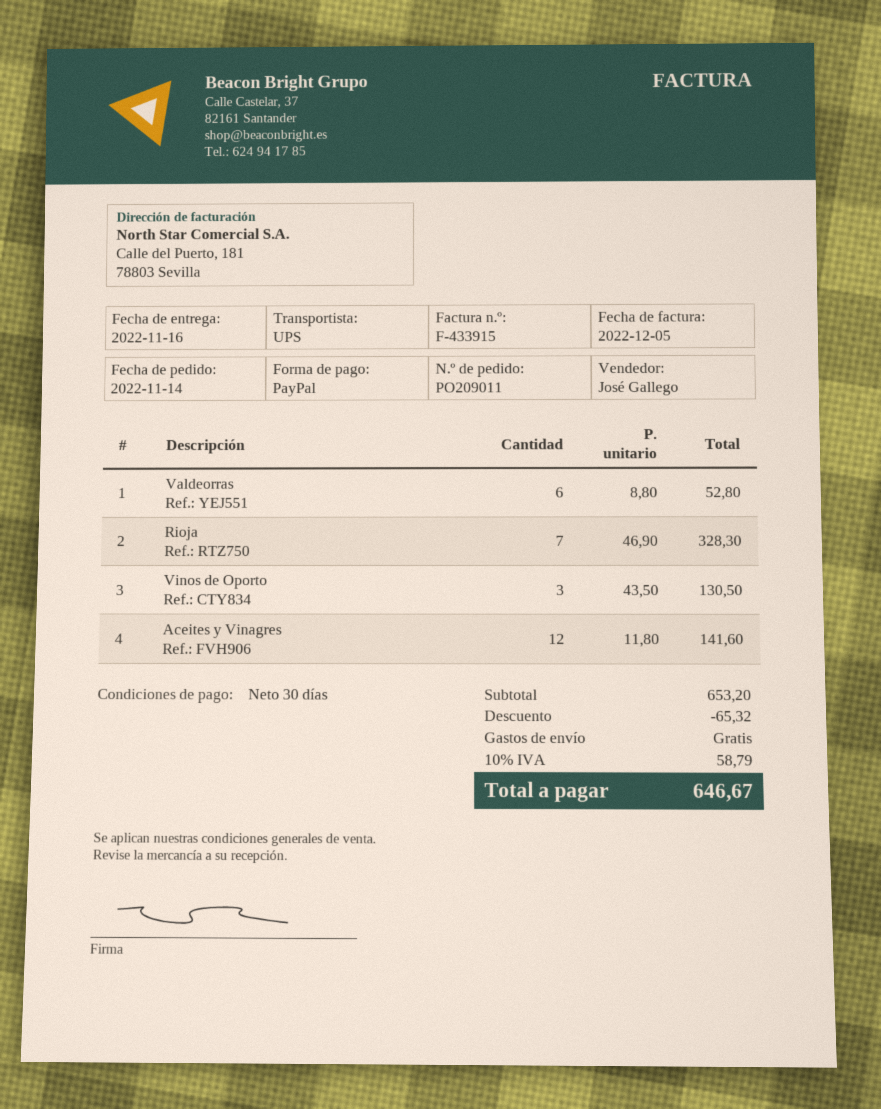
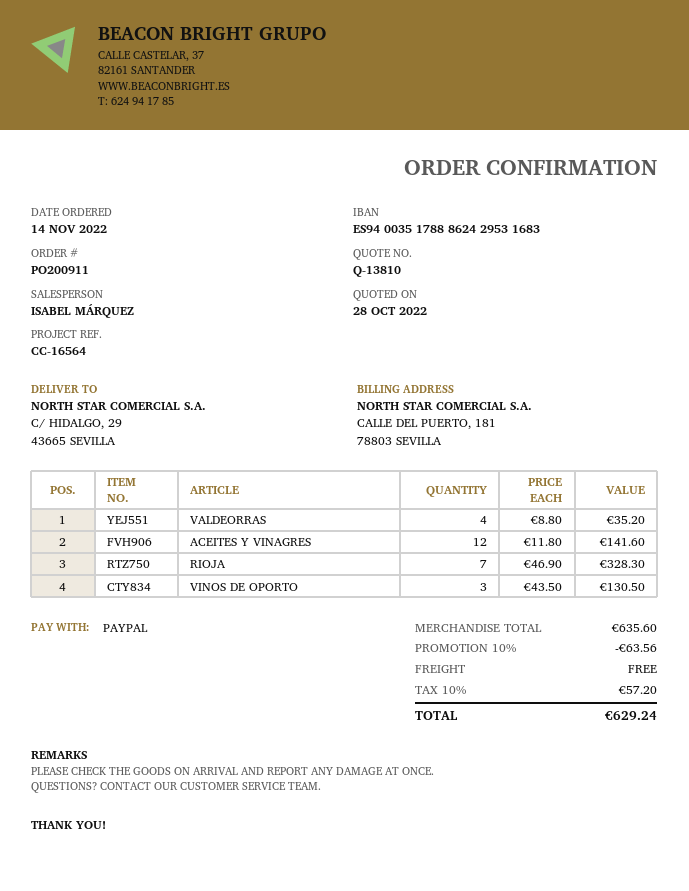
order number: PO209011 -> PO200911
sales rep: José Gallego -> ISABEL MÁRQUEZ
Valdeorras: 6 x 8.80 = 52.80 -> 4 x 8.80 = 35.20
subtotal: 653.20 -> 635.60
discount: 65.32 -> 63.56
tax: 10% = 58.79 -> 10% = 57.20
total: 646.67 -> 629.24

